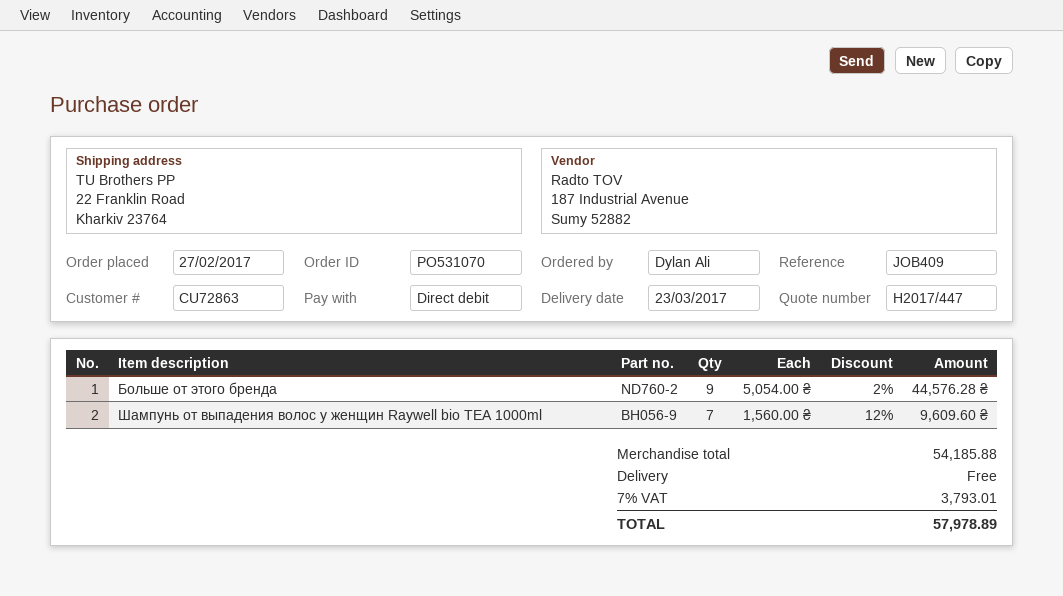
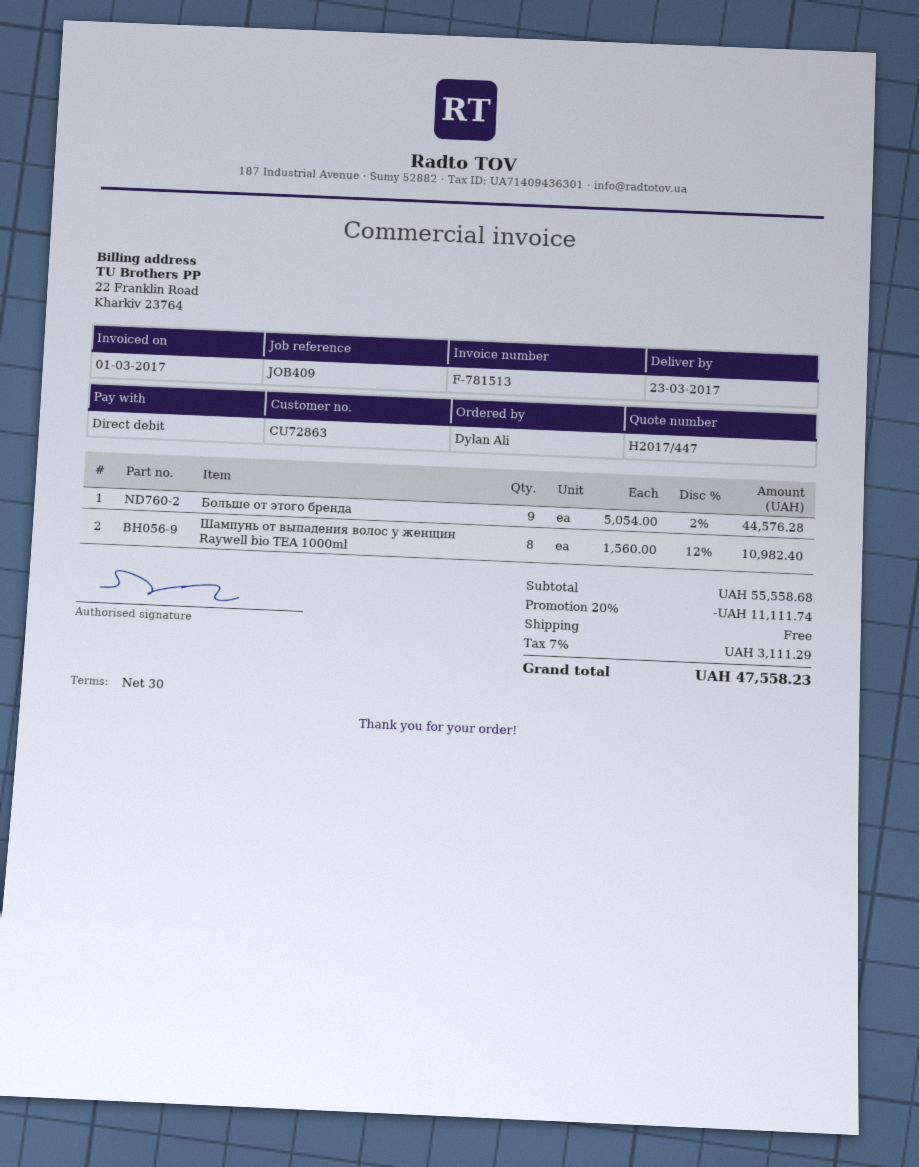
Шампунь от выпадения волос у женщин Raywell bio TEA 1000ml: 7 x 1560.00 - 12% = 9609.60 -> 8 x 1560.00 - 12% = 10982.40
subtotal: 54185.88 -> 55558.68
discount: none -> 20% = 11111.74
tax: 7% = 3793.01 -> 7% = 3111.29
total: 57978.89 -> 47558.23

